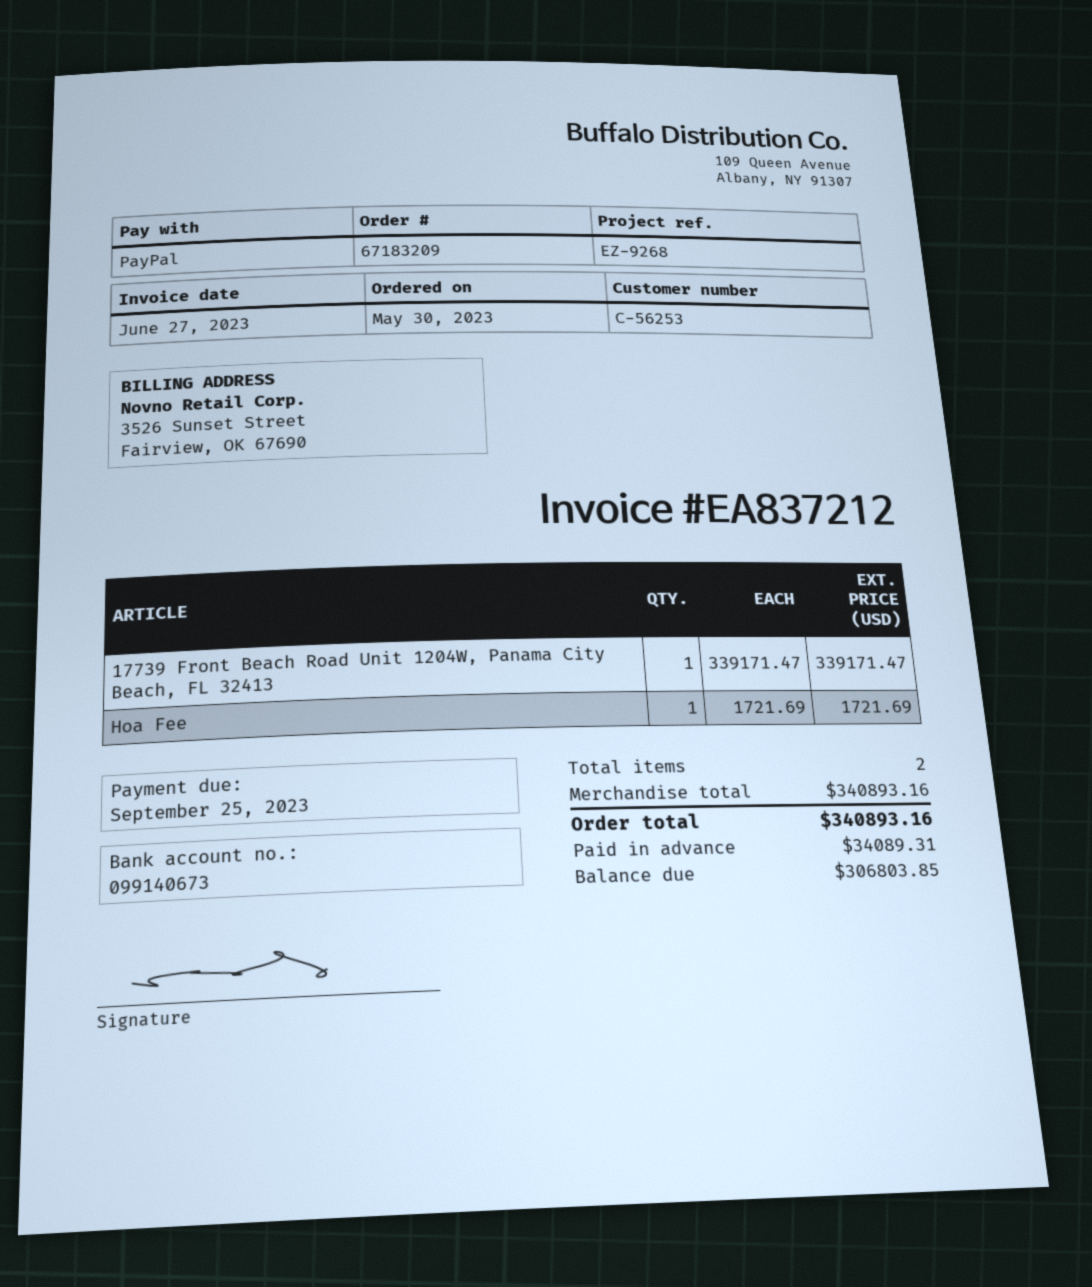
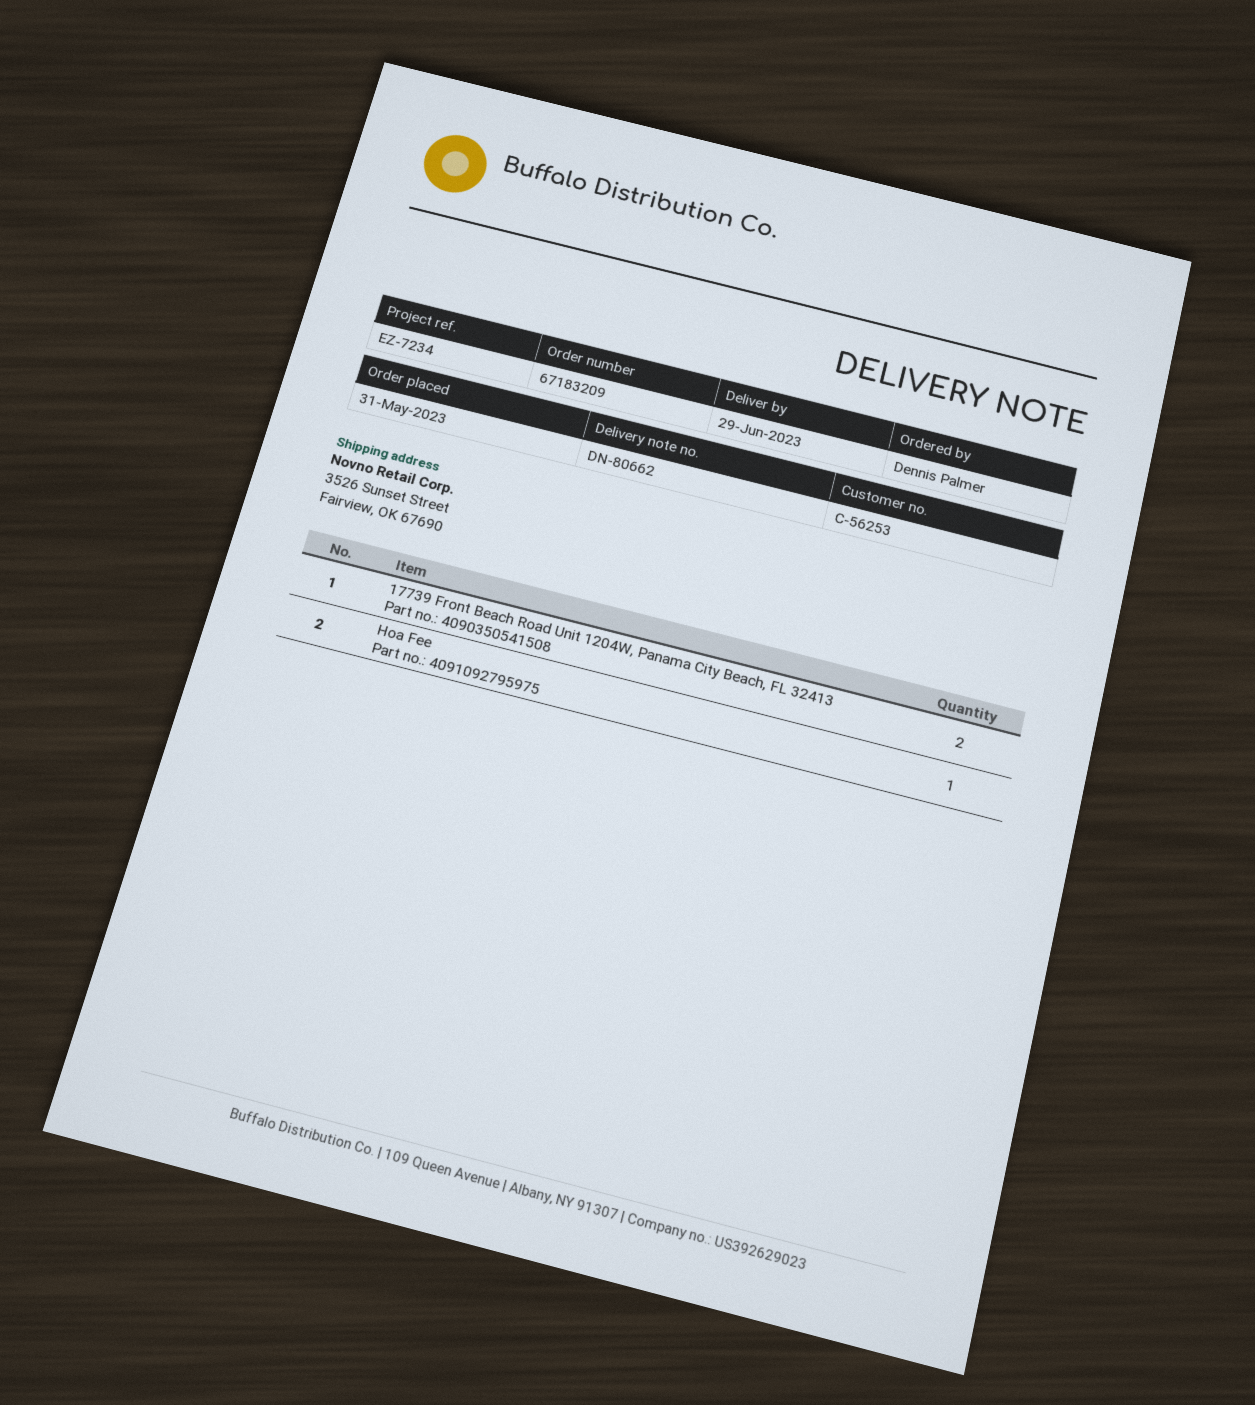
order date: 2023-05-30 -> 2023-05-31
reference: EZ-9268 -> EZ-7234
17739 Front Beach Road Unit 1204W, Panama City Beach, FL 32413: 1 -> 2

